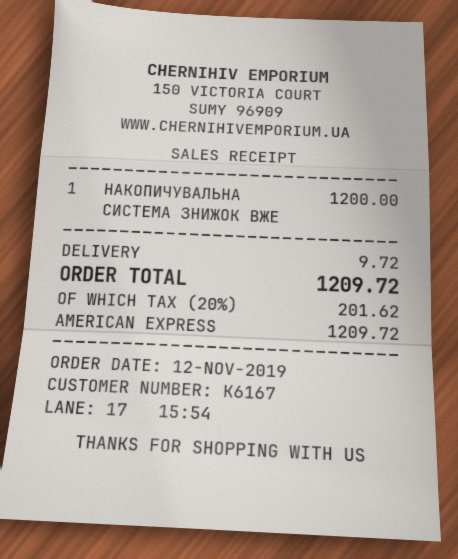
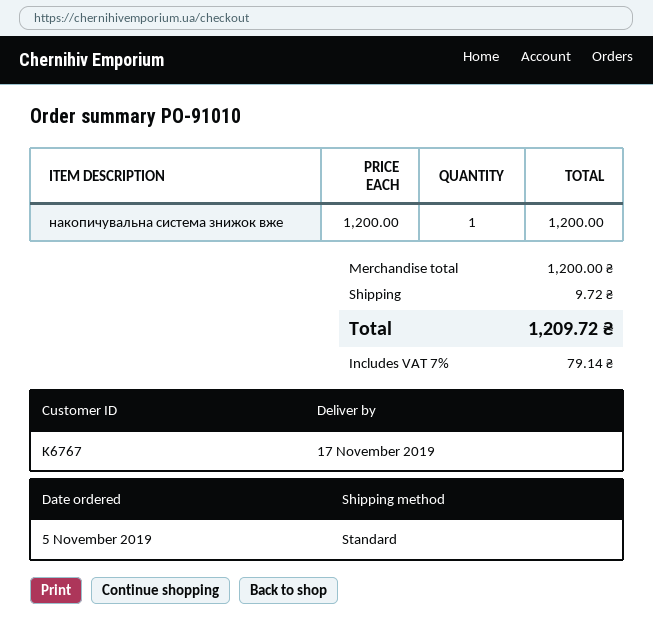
order date: 2019-11-12 -> 2019-11-05
customer number: K6167 -> K6767
tax: 20% = 201.62 -> 7% = 79.14

